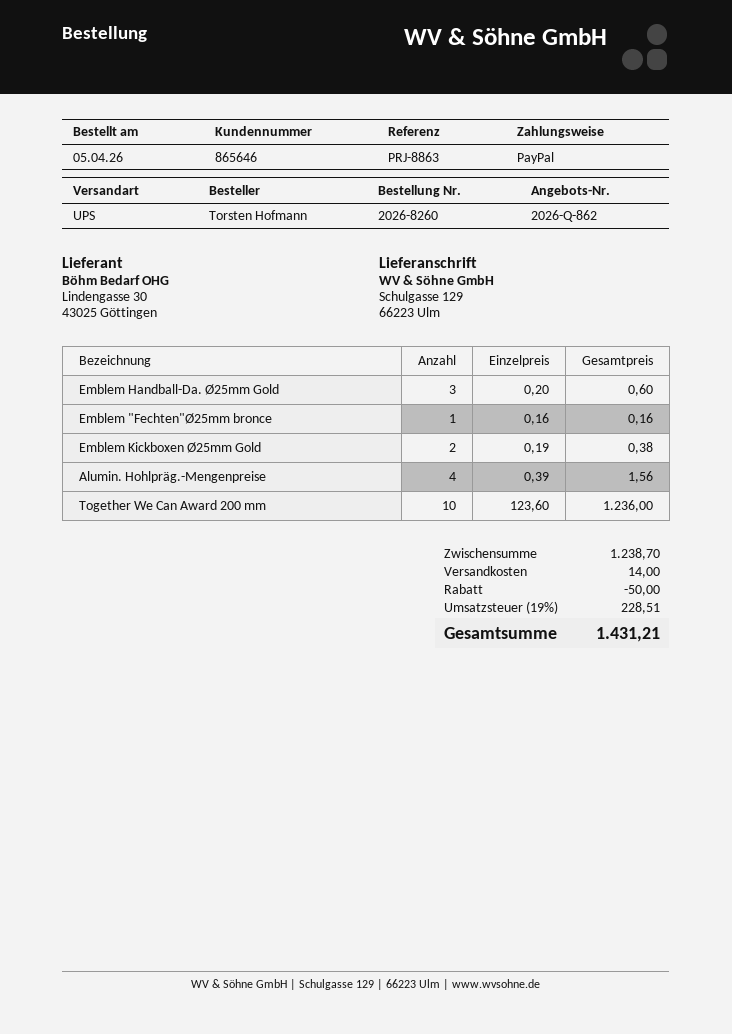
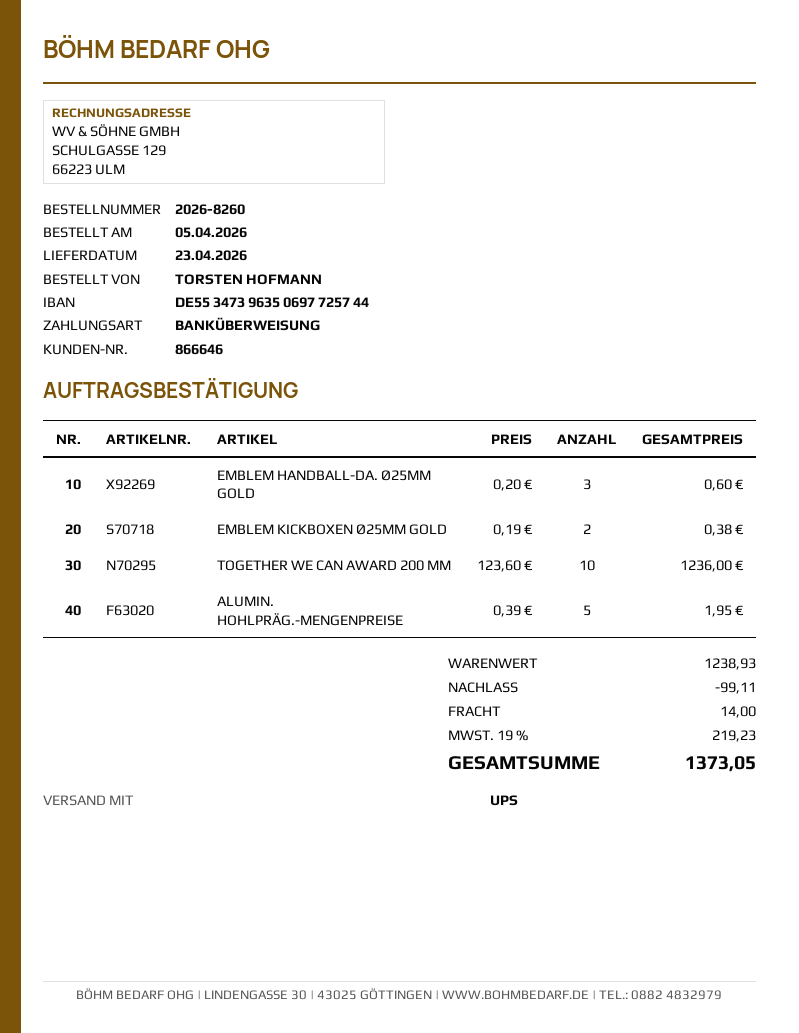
customer number: 865646 -> 866646
payment method: PayPal -> bank transfer
Emblem "Fechten"Ø25mm bronce: 1 x 0.16 = 0.16 -> none
Alumin. Hohlpräg.-Mengenpreise: 4 x 0.39 = 1.56 -> 5 x 0.39 = 1.95
subtotal: 1238.70 -> 1238.93
discount: 50.00 -> 99.11
tax: 19% = 228.51 -> 19% = 219.23
total: 1431.21 -> 1373.05

